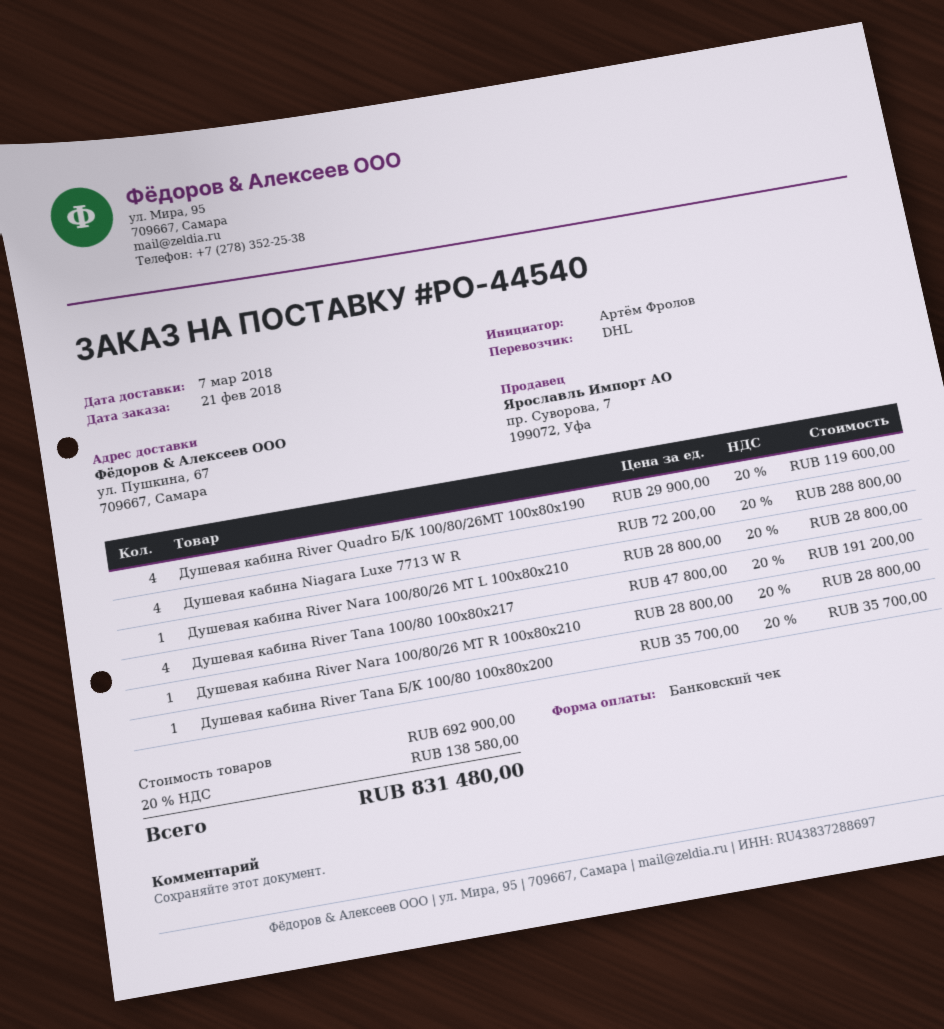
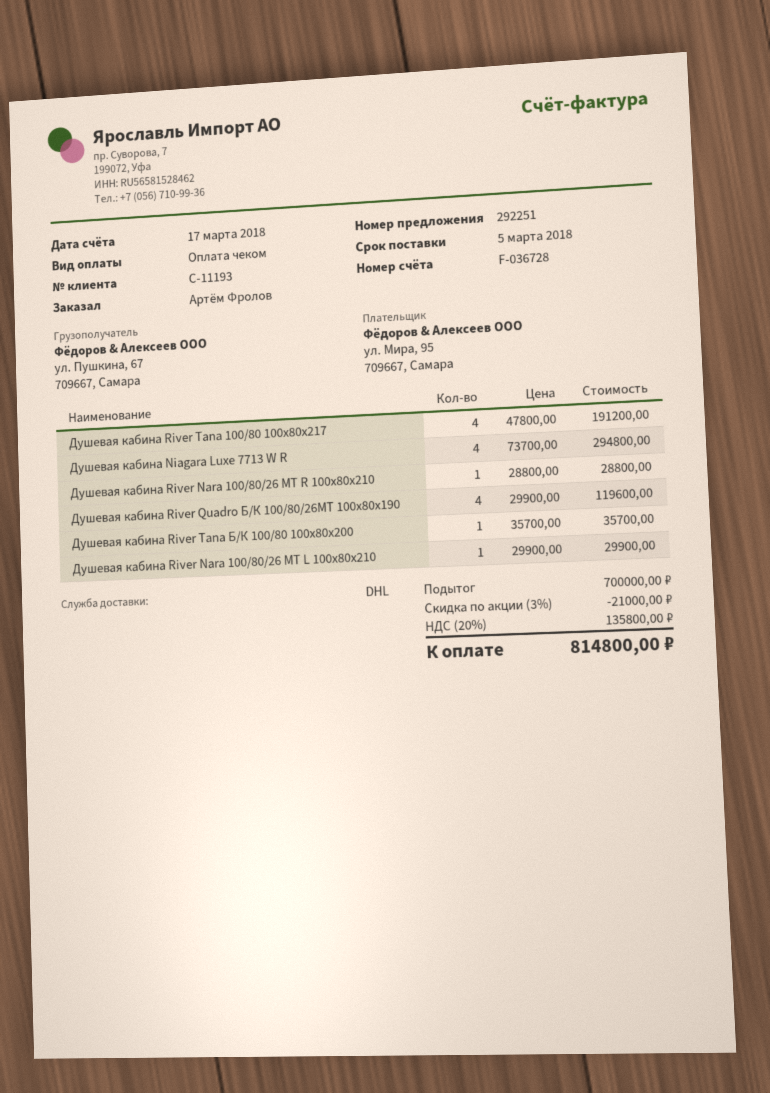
delivery date: 2018-03-07 -> 2018-03-05
Душевая кабина Niagara Luxe 7713 W R: 4 x 72200.00 = 288800.00 -> 4 x 73700.00 = 294800.00
Душевая кабина River Nara 100/80/26 МТ L 100х80х210: 1 x 28800.00 = 28800.00 -> 1 x 29900.00 = 29900.00
subtotal: 692900.00 -> 700000.00
discount: none -> 3% = 21000.00
tax: 20% = 138580.00 -> 20% = 135800.00
total: 831480.00 -> 814800.00

